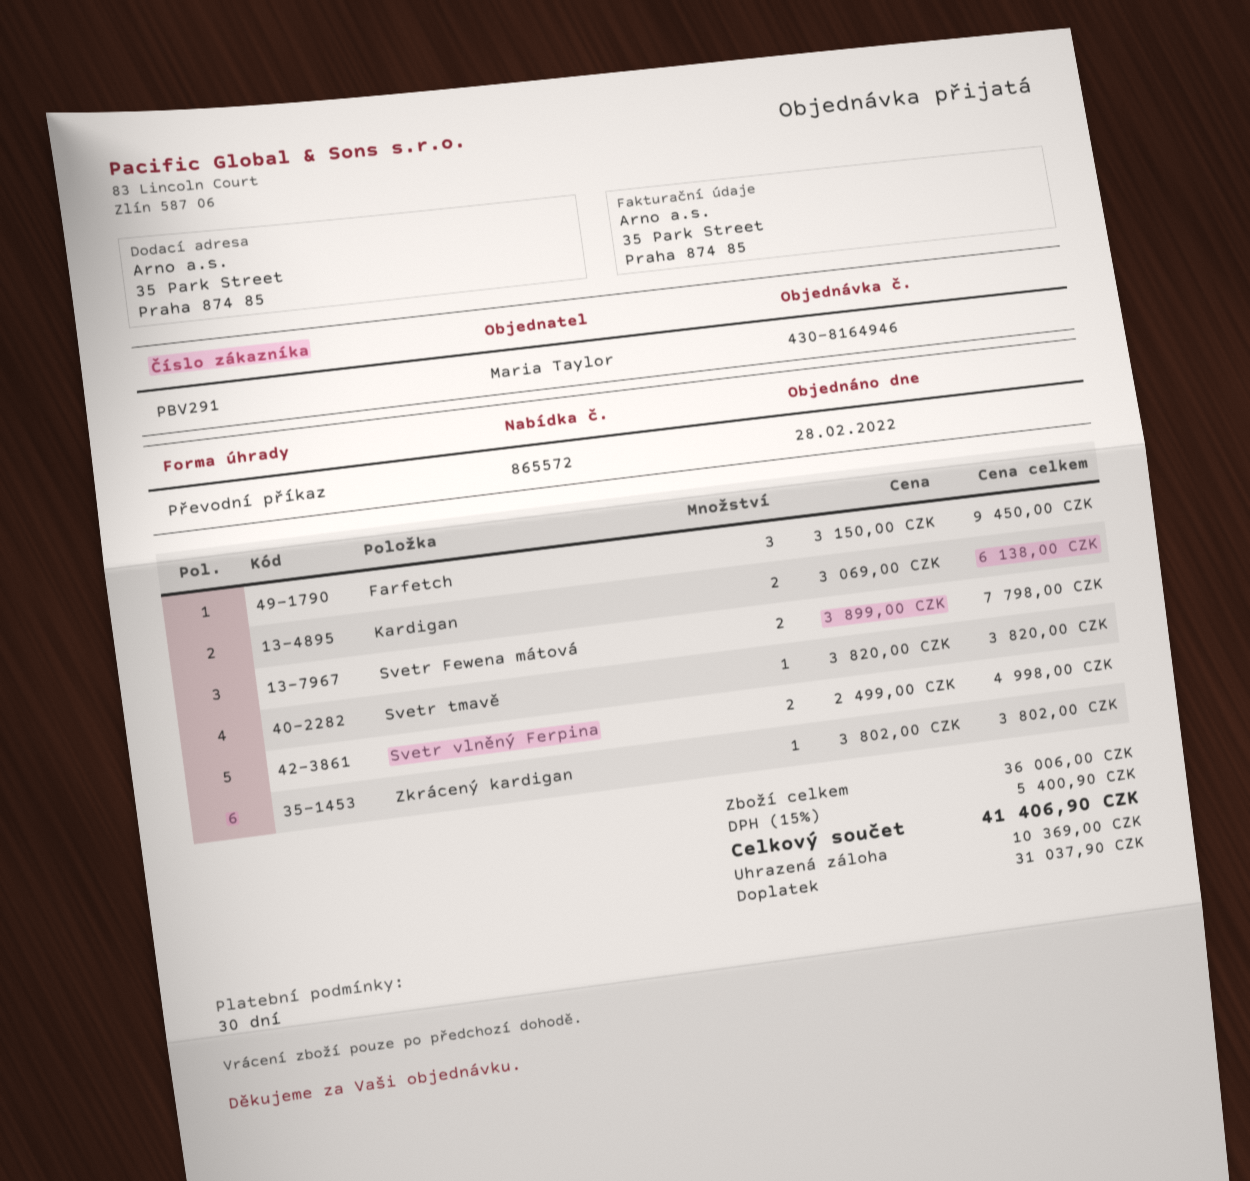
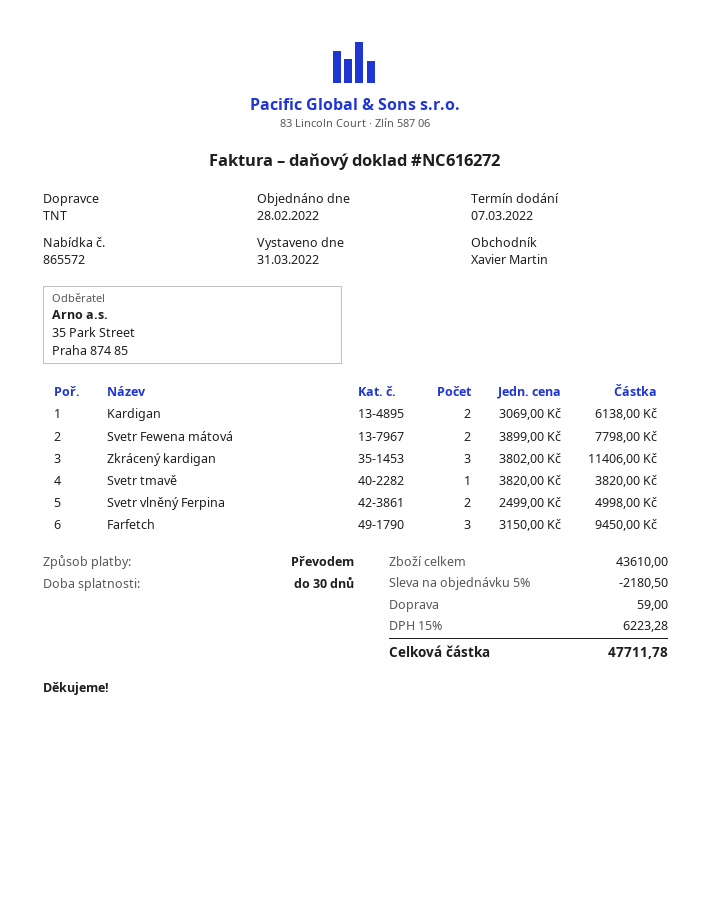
Zkrácený kardigan: 1 x 3802.00 = 3802.00 -> 3 x 3802.00 = 11406.00
subtotal: 36006.00 -> 43610.00
discount: none -> 5% = 2180.50
shipping: none -> 59.00
tax: 15% = 5400.90 -> 15% = 6223.28
total: 41406.90 -> 47711.78

